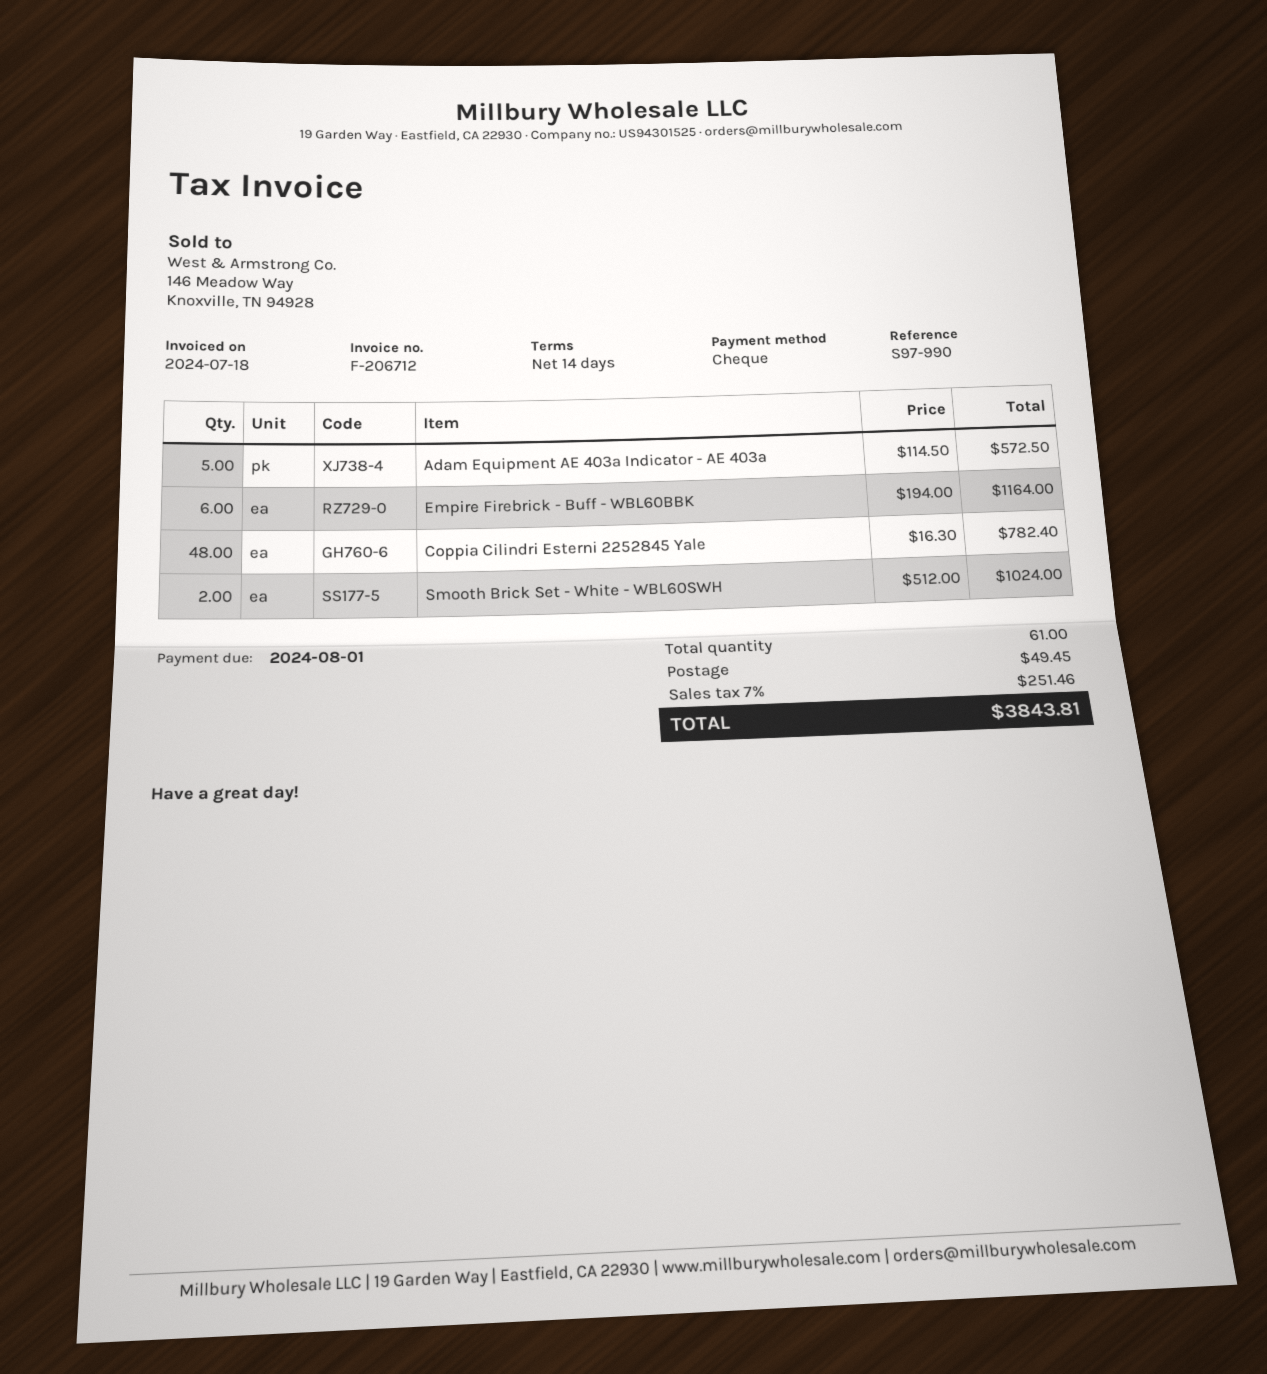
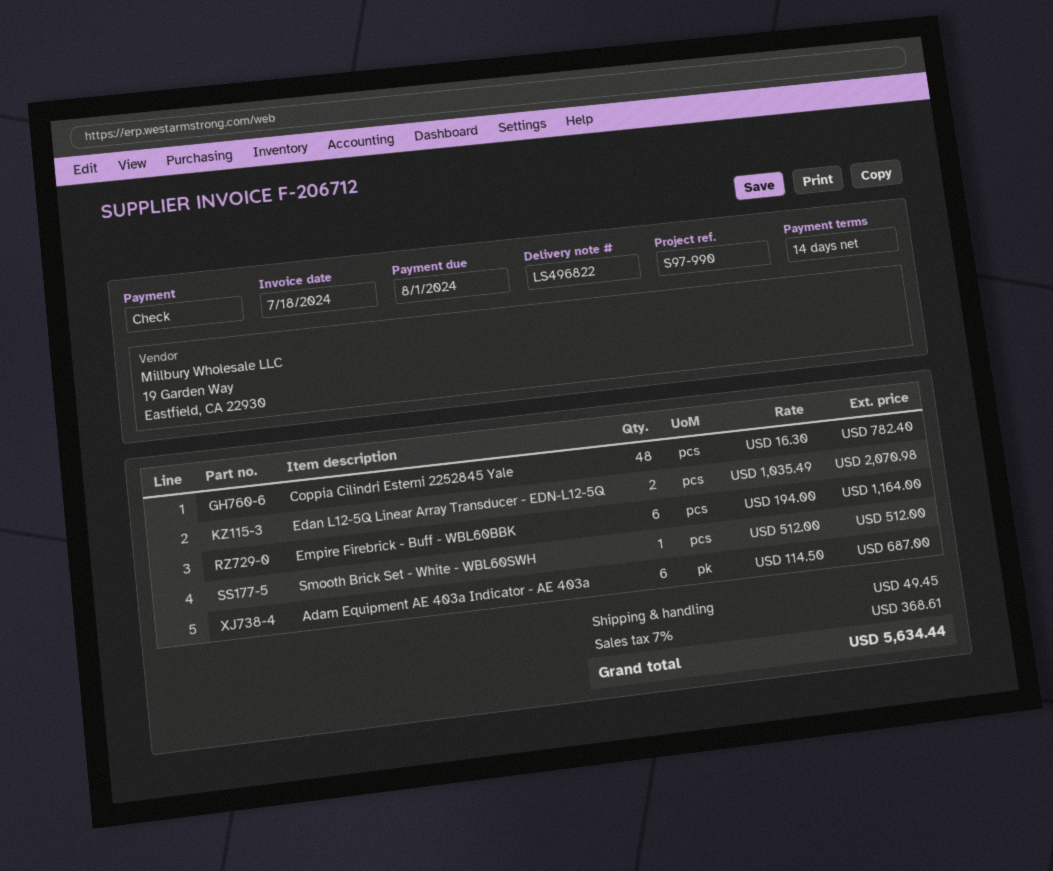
Adam Equipment AE 403a Indicator - AE 403a: 5 x 114.50 = 572.50 -> 6 x 114.50 = 687.00
Smooth Brick Set - White - WBL60SWH: 2 x 512.00 = 1024.00 -> 1 x 512.00 = 512.00
Edan L12-5Q Linear Array Transducer - EDN-L12-5Q: none -> 2 x 1035.49 = 2070.98
tax: 7% = 251.46 -> 7% = 368.61
total: 3843.81 -> 5634.44

